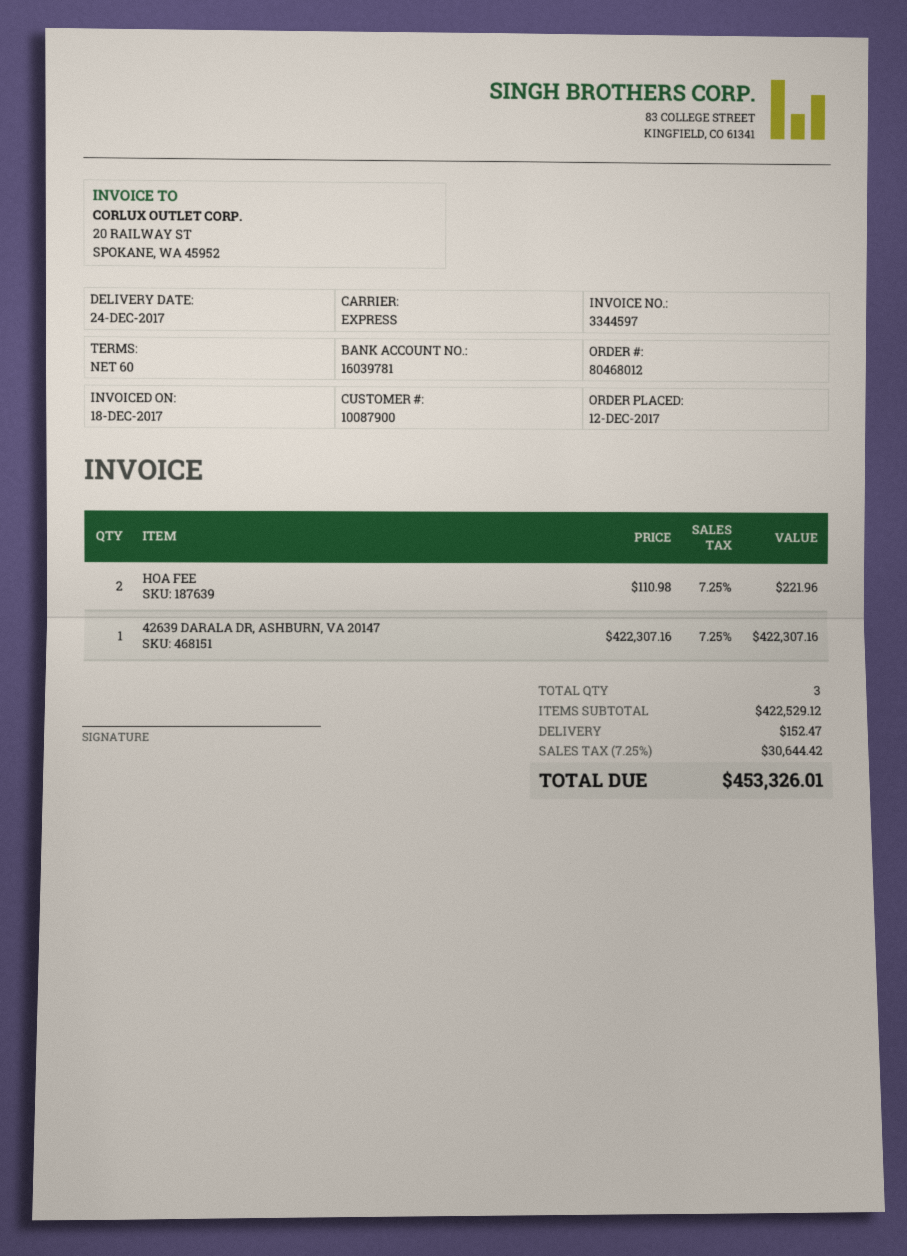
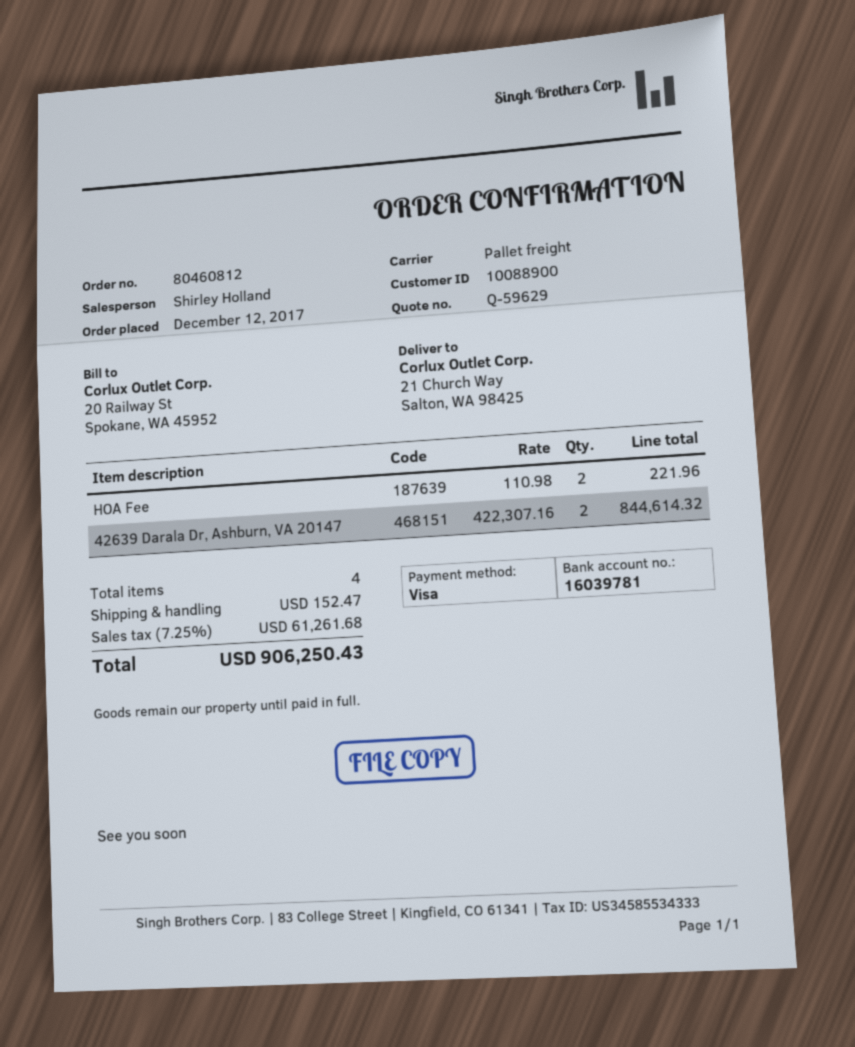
order number: 80468012 -> 80460812
customer number: 10087900 -> 10088900
shipping method: express -> pallet freight
42639 DARALA DR, ASHBURN, VA 20147: 1 x 422307.16 = 422307.16 -> 2 x 422307.16 = 844614.32
total quantity: 3 -> 4
tax: 7.25% = 30644.42 -> 7.25% = 61261.68
total: 453326.01 -> 906250.43

